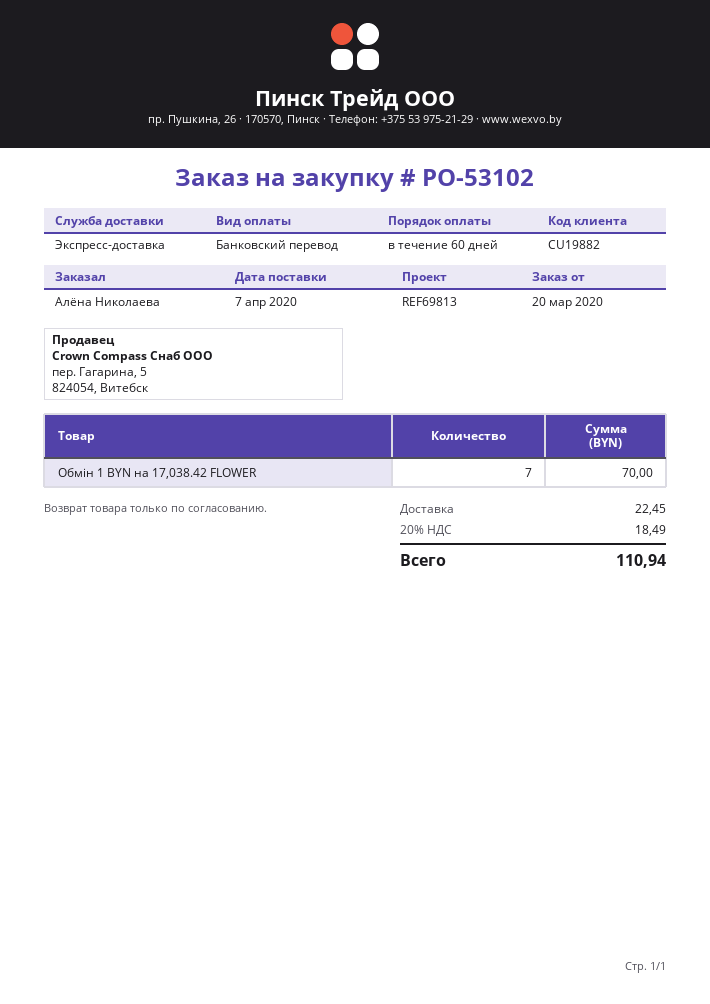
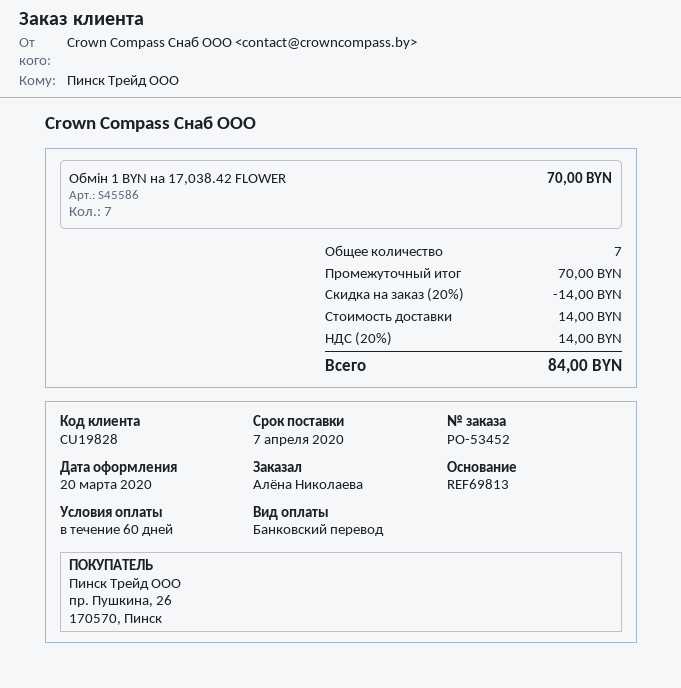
order number: PO-53102 -> PO-53452
customer number: CU19882 -> CU19828
discount: none -> 20% = 14.00
shipping: 22.45 -> 14.00
tax: 20% = 18.49 -> 20% = 14.00
total: 110.94 -> 84.00

